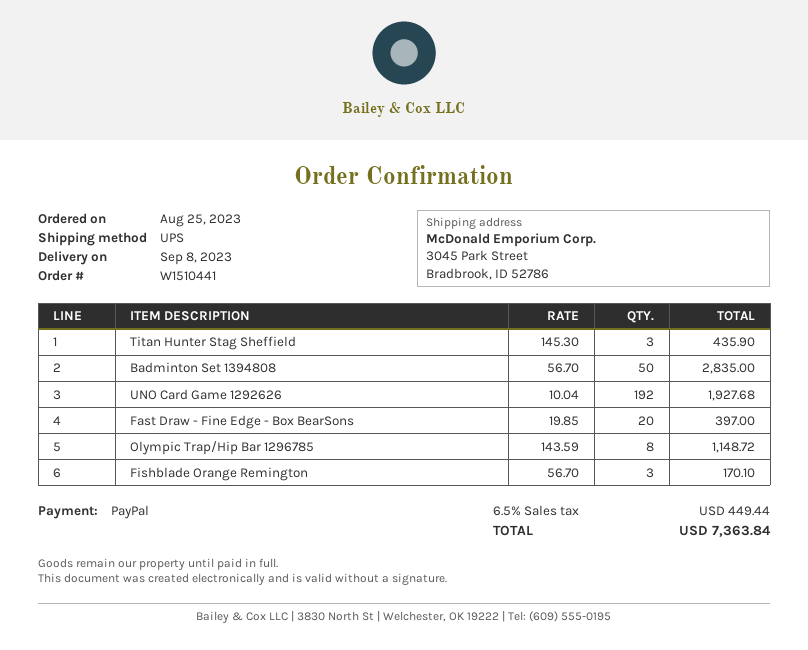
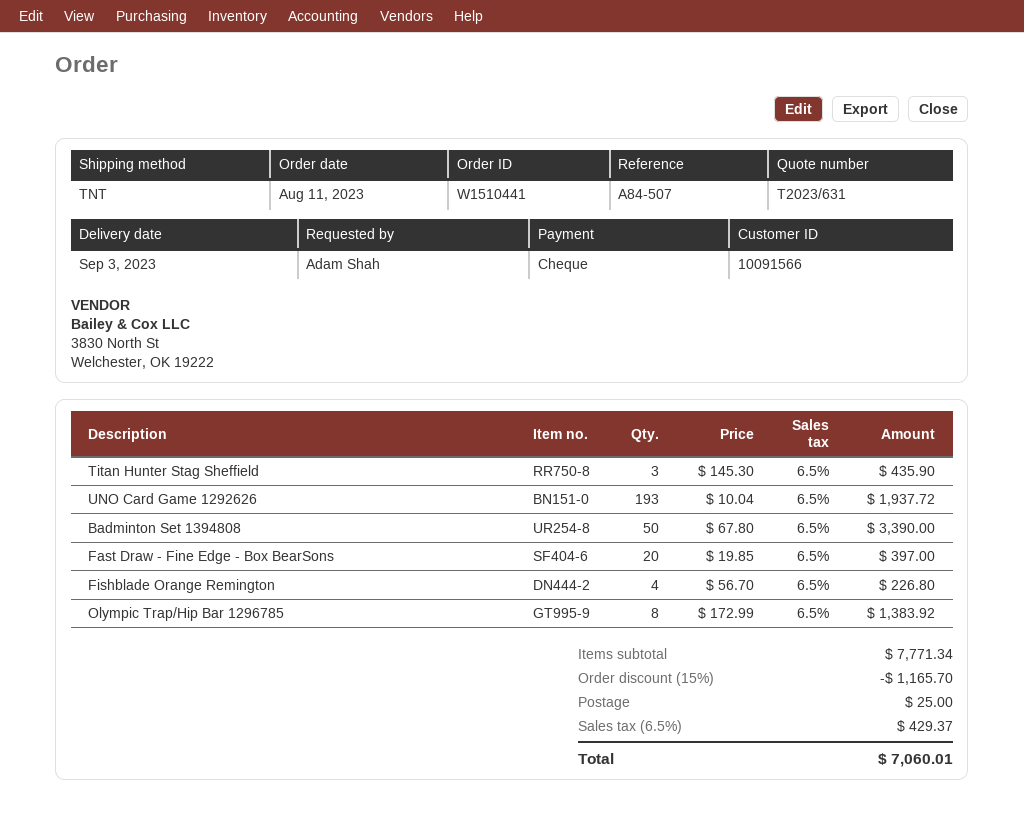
order date: 2023-08-25 -> 2023-08-11
delivery date: 2023-09-08 -> 2023-09-03
payment method: PayPal -> cheque
shipping method: UPS -> TNT
Badminton Set 1394808: 50 x 56.70 = 2835.00 -> 50 x 67.80 = 3390.00
UNO Card Game 1292626: 192 x 10.04 = 1927.68 -> 193 x 10.04 = 1937.72
Olympic Trap/Hip Bar 1296785: 8 x 143.59 = 1148.72 -> 8 x 172.99 = 1383.92
Fishblade Orange Remington: 3 x 56.70 = 170.10 -> 4 x 56.70 = 226.80
discount: none -> 15% = 1165.70
shipping: none -> 25.00
tax: 6.5% = 449.44 -> 6.5% = 429.37
total: 7363.84 -> 7060.01

